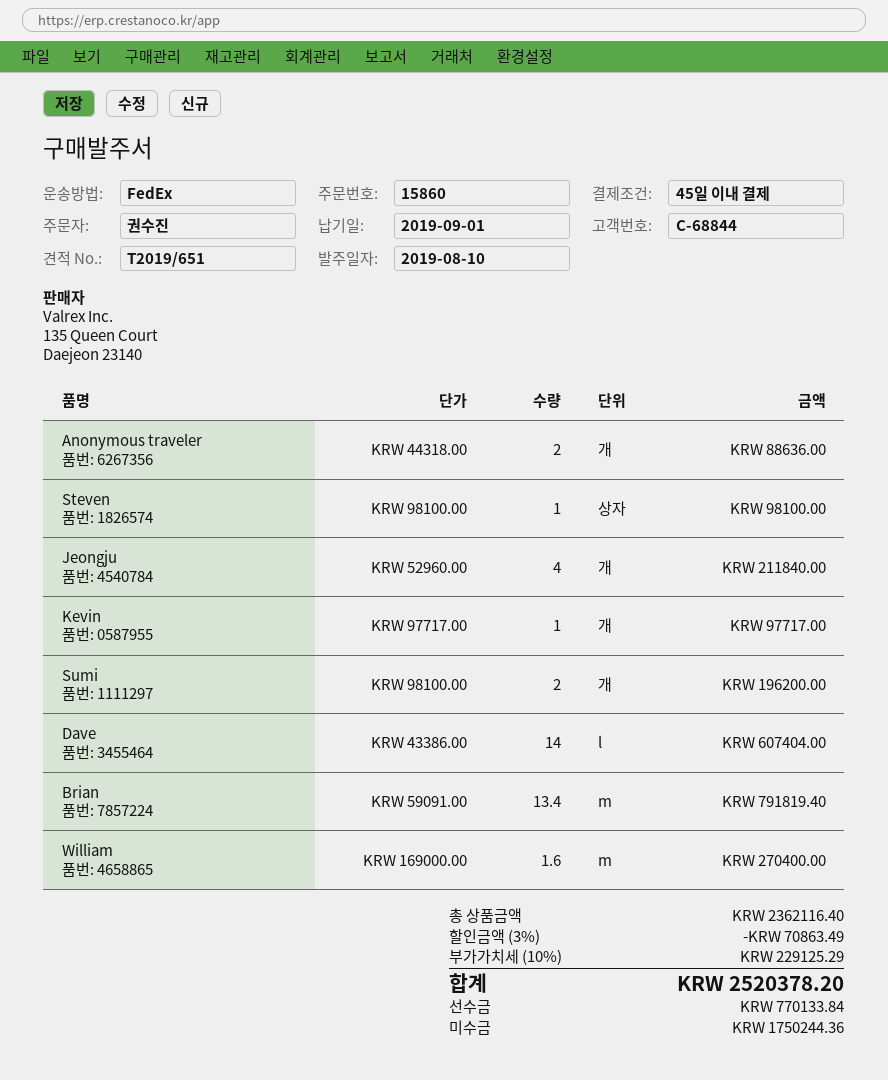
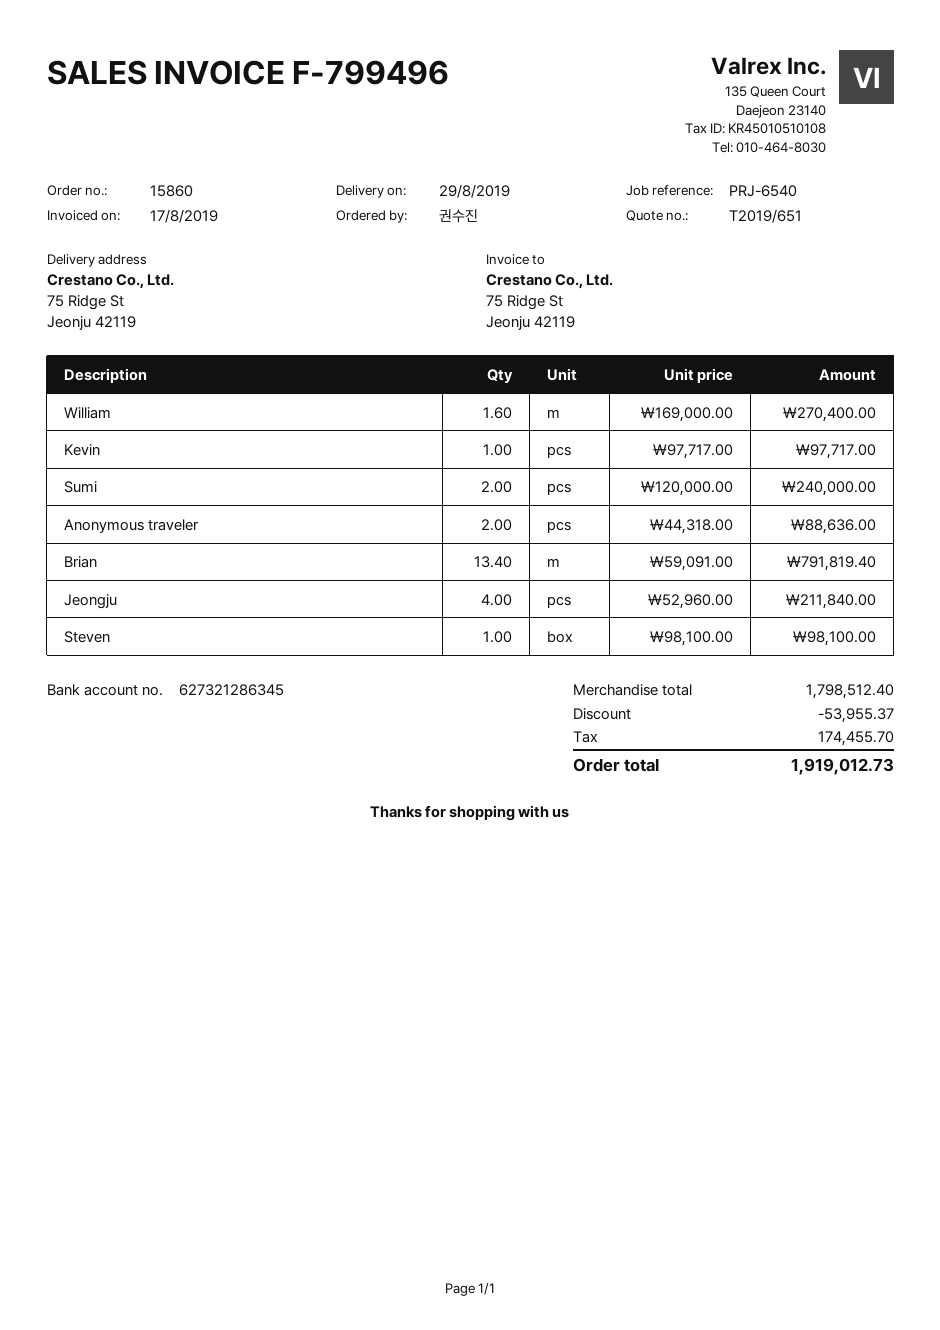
delivery date: 2019-09-01 -> 2019-08-29
Sumi: 2 x 98100.00 = 196200.00 -> 2 x 120000.00 = 240000.00
Dave: 14 x 43386.00 = 607404.00 -> none
subtotal: 2362116.40 -> 1798512.40
discount: 70863.49 -> 53955.37
tax: 229125.29 -> 174455.70
total: 2520378.20 -> 1919012.73

